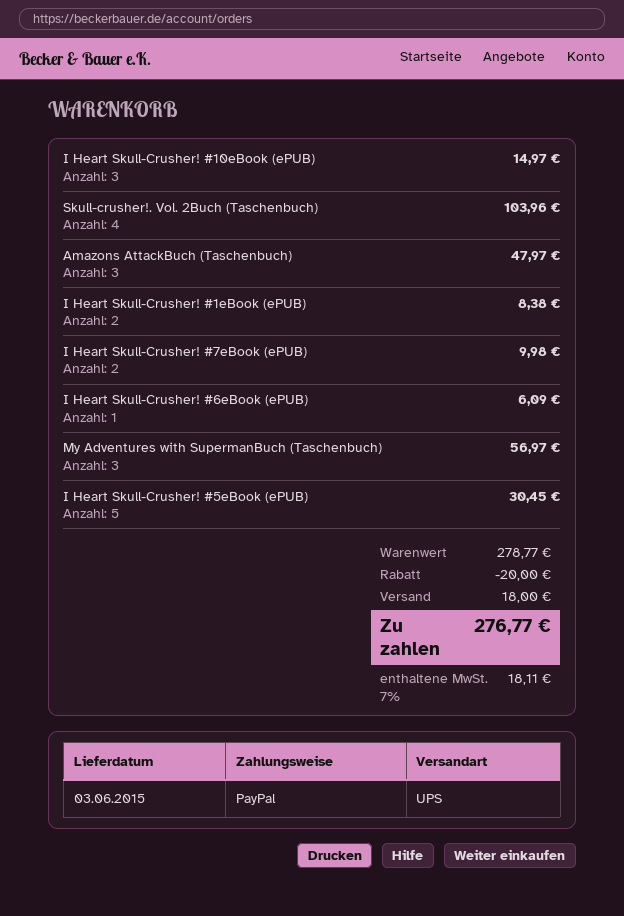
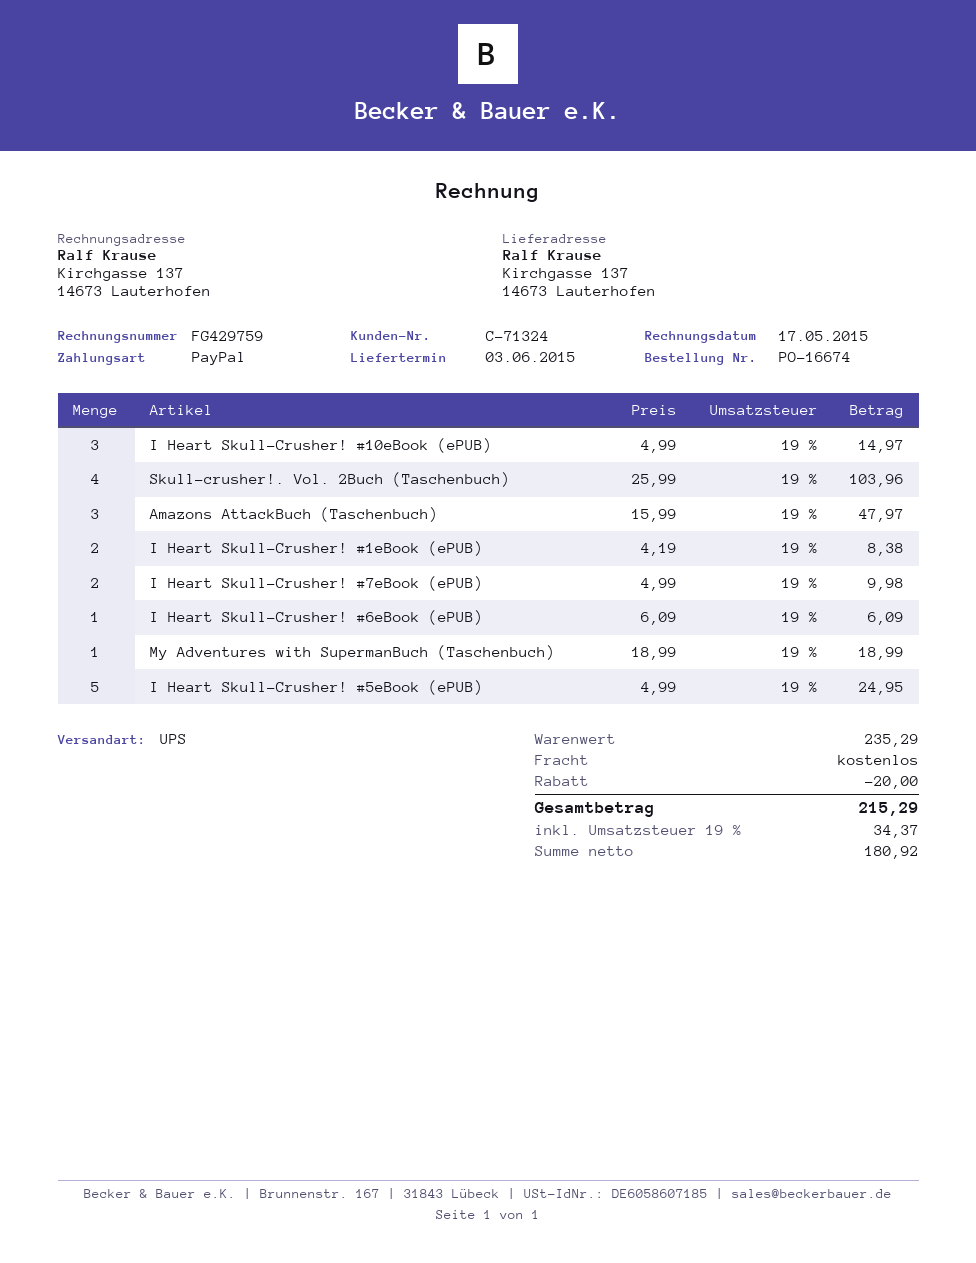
My Adventures with SupermanBuch (Taschenbuch): 3 for 56.97 -> 1 for 18.99
I Heart Skull-Crusher! #5eBook (ePUB): 5 for 30.45 -> 5 for 24.95
subtotal: 278.77 -> 235.29
shipping: 18.00 -> 0.00
tax: 7% = 18.11 -> 19% = 34.37
total: 276.77 -> 215.29

